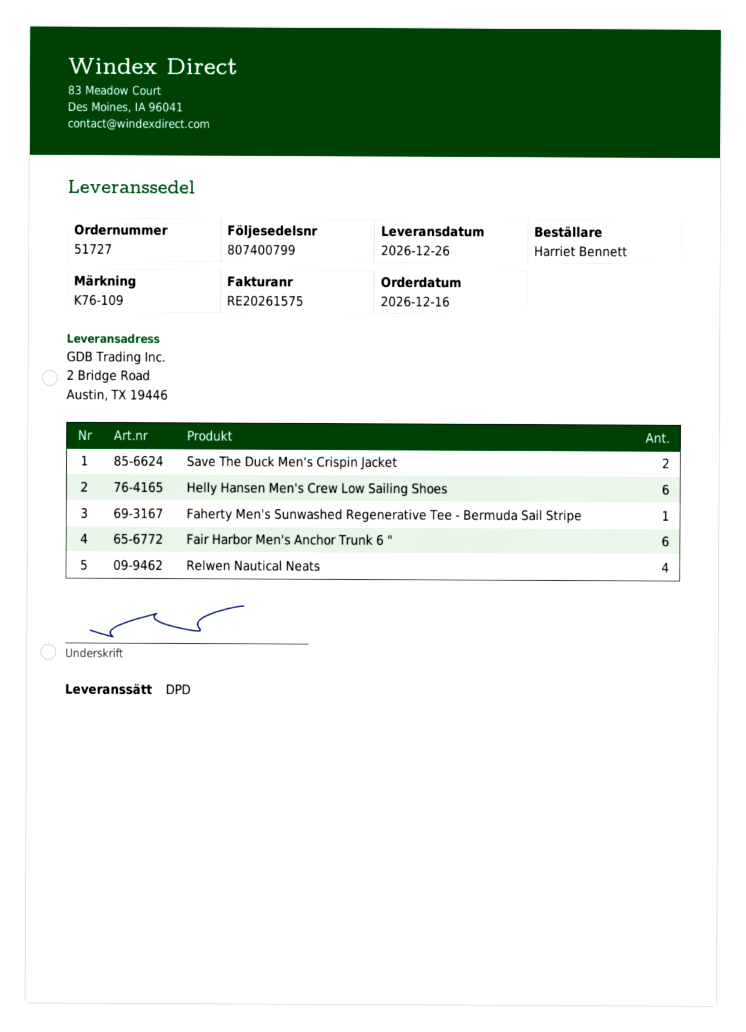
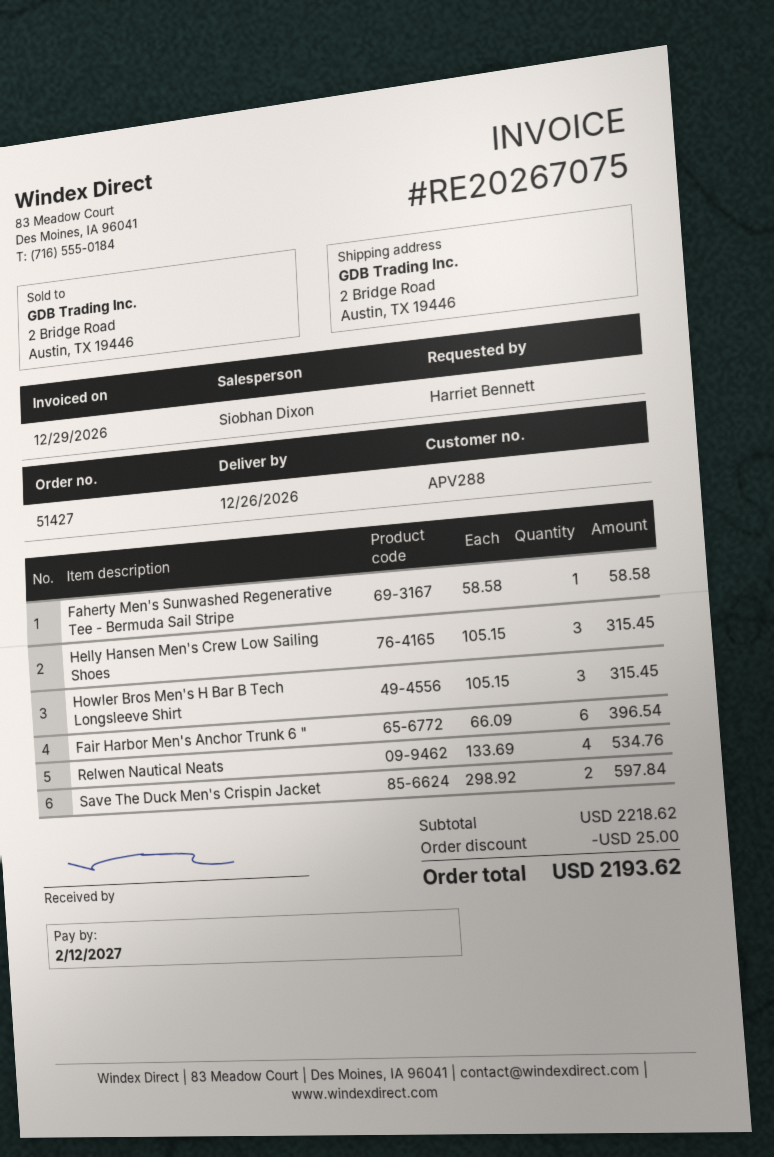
order number: 51727 -> 51427
invoice number: RE20261575 -> RE20267075
Helly Hansen Men's Crew Low Sailing Shoes: 6 -> 3
Howler Bros Men's H Bar B Tech Longsleeve Shirt: none -> 3

